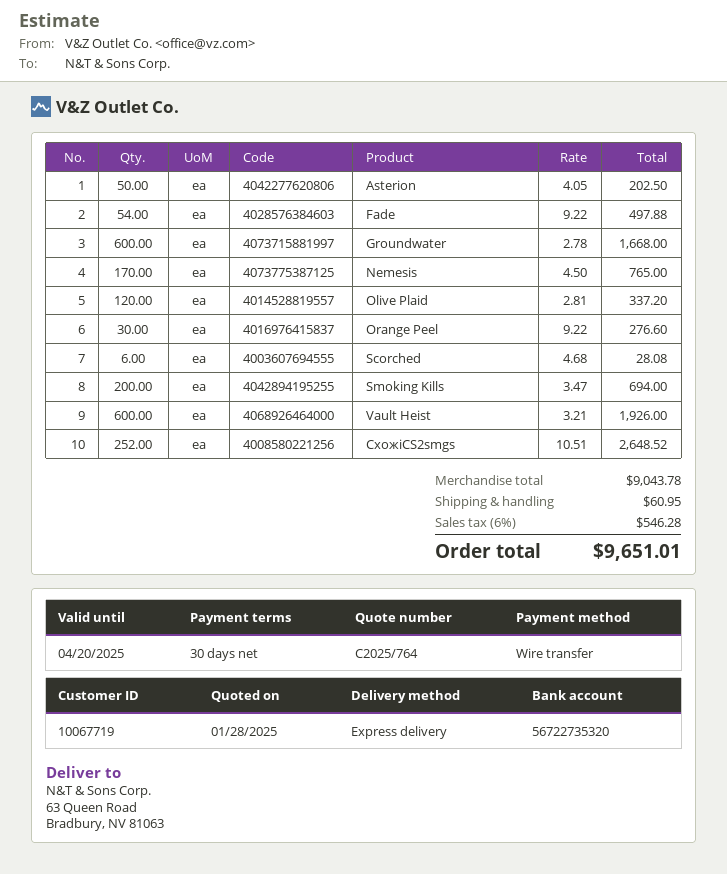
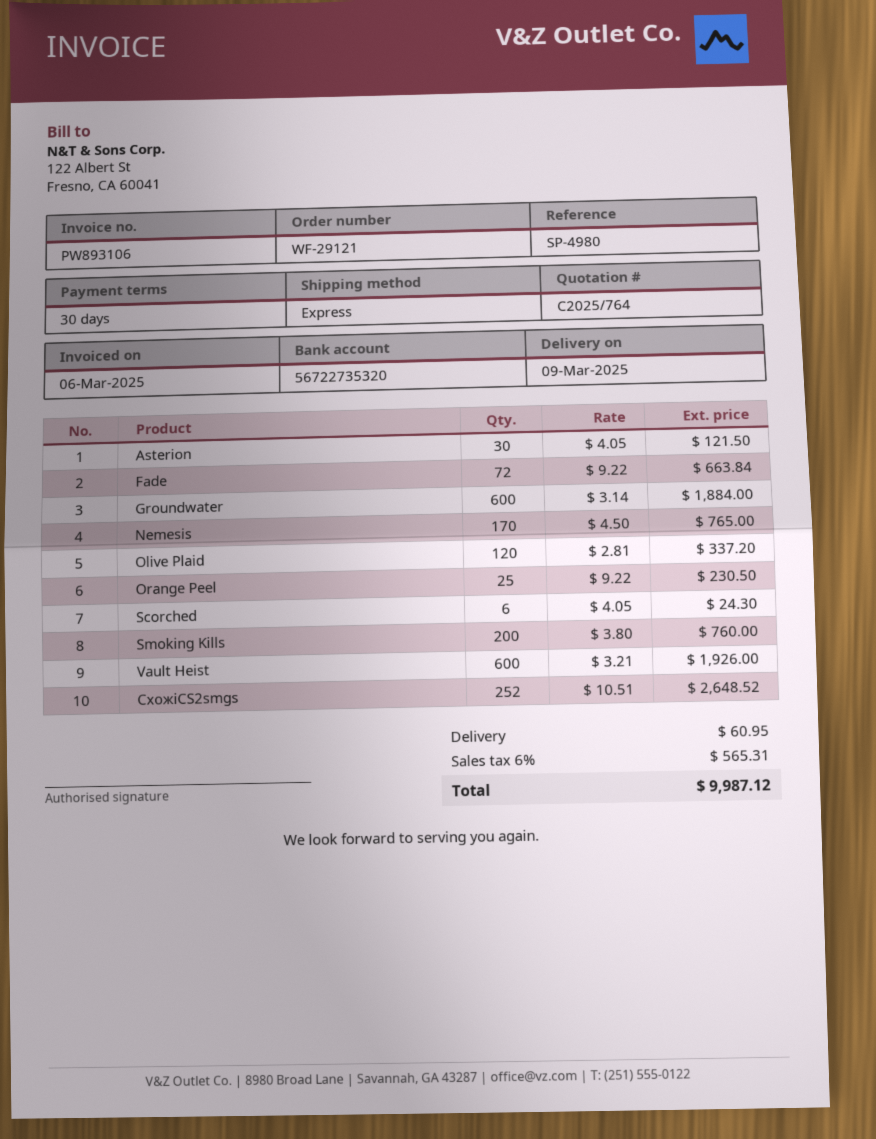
Asterion: 50 x 4.05 = 202.50 -> 30 x 4.05 = 121.50
Fade: 54 x 9.22 = 497.88 -> 72 x 9.22 = 663.84
Groundwater: 600 x 2.78 = 1668.00 -> 600 x 3.14 = 1884.00
Orange Peel: 30 x 9.22 = 276.60 -> 25 x 9.22 = 230.50
Scorched: 6 x 4.68 = 28.08 -> 6 x 4.05 = 24.30
Smoking Kills: 200 x 3.47 = 694.00 -> 200 x 3.80 = 760.00
tax: 6% = 546.28 -> 6% = 565.31
total: 9651.01 -> 9987.12

